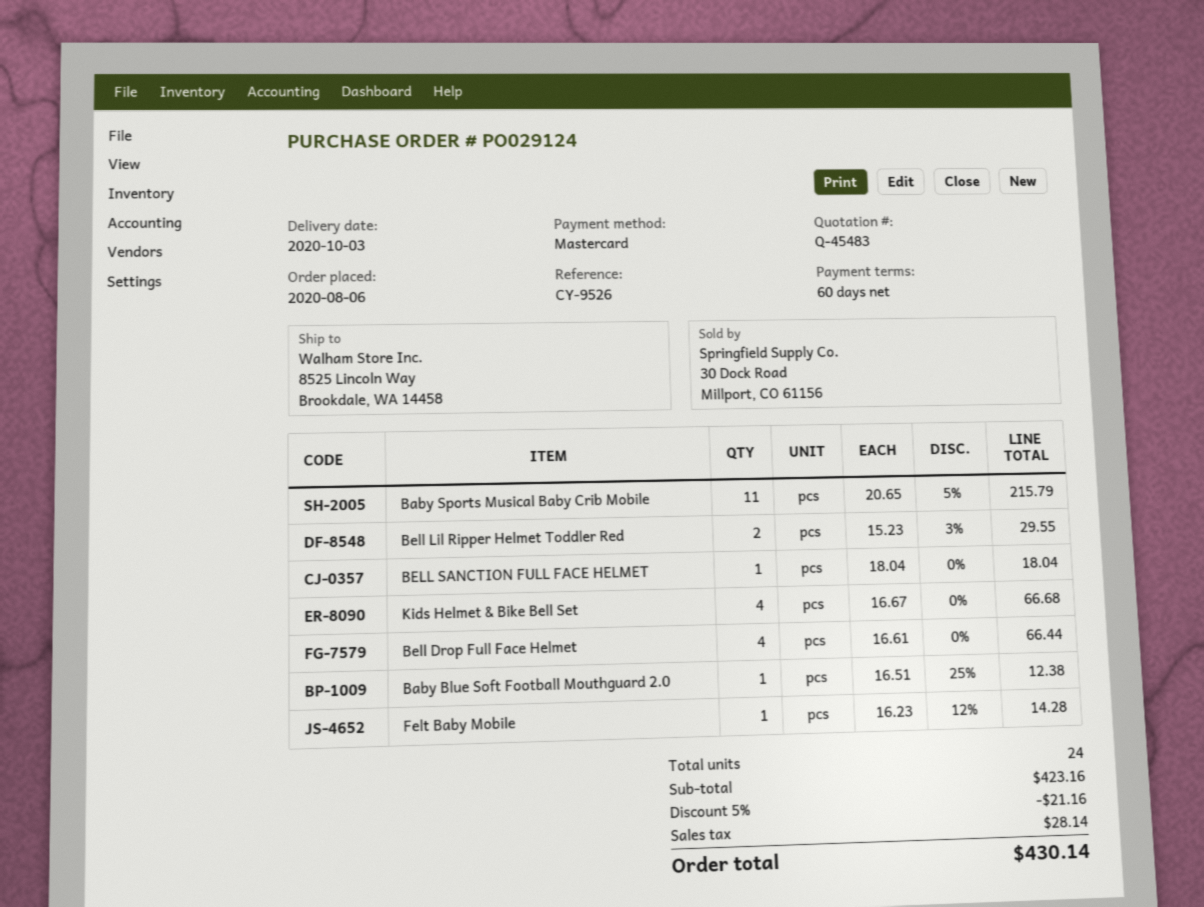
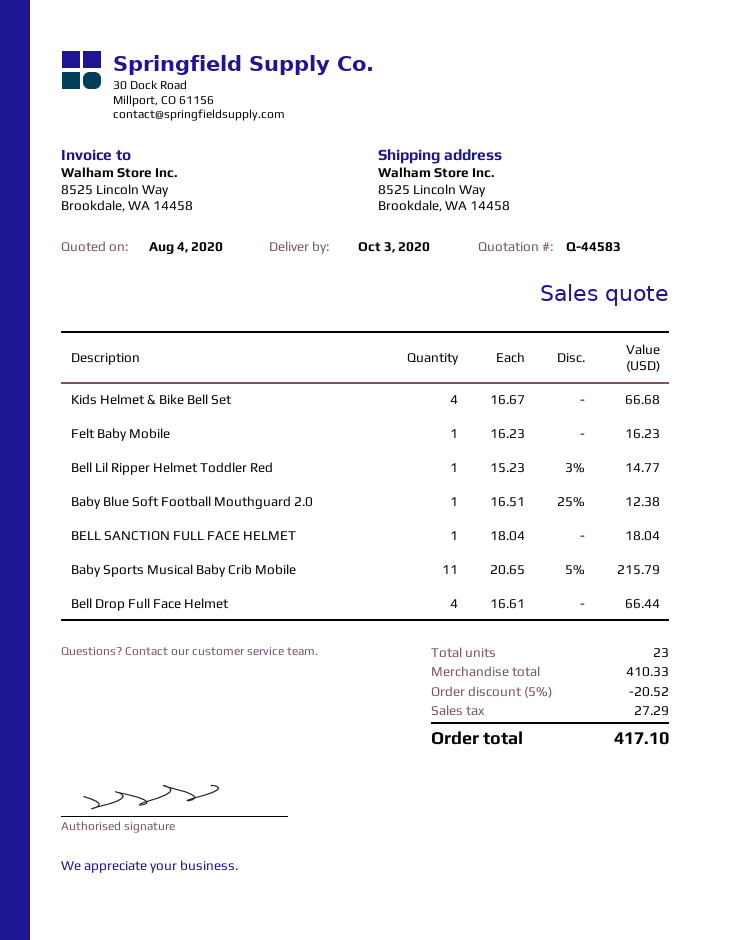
quote number: Q-45483 -> Q-44583
Bell Lil Ripper Helmet Toddler Red: 2 x 15.23 - 3% = 29.55 -> 1 x 15.23 - 3% = 14.77
Felt Baby Mobile: 1 x 16.23 - 12% = 14.28 -> 1 x 16.23 = 16.23
total quantity: 24 -> 23
subtotal: 423.16 -> 410.33
discount: 5% = 21.16 -> 5% = 20.52
tax: 28.14 -> 27.29
total: 430.14 -> 417.10

